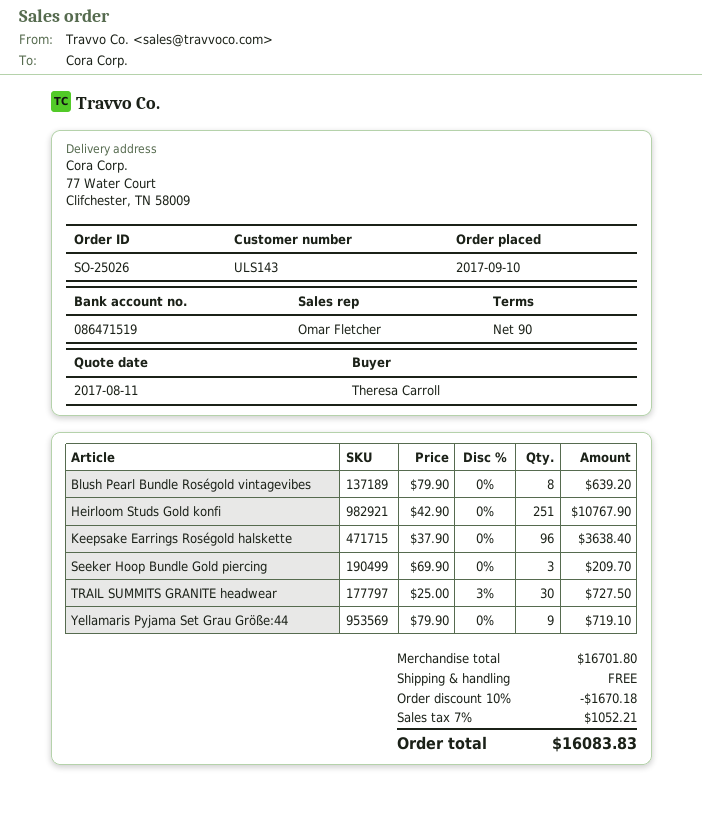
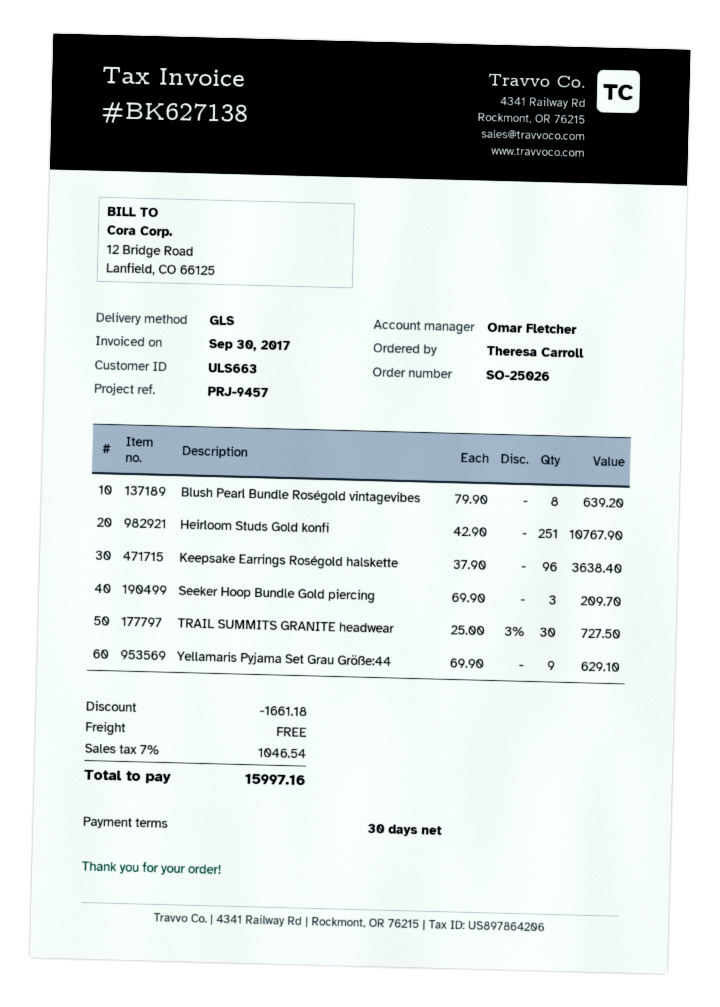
payment terms: 90 days -> 30 days
customer number: ULS143 -> ULS663
Yellamaris Pyjama Set Grau Größe:44: 9 x 79.90 = 719.10 -> 9 x 69.90 = 629.10
discount: 1670.18 -> 1661.18
tax: 7% = 1052.21 -> 7% = 1046.54
total: 16083.83 -> 15997.16

